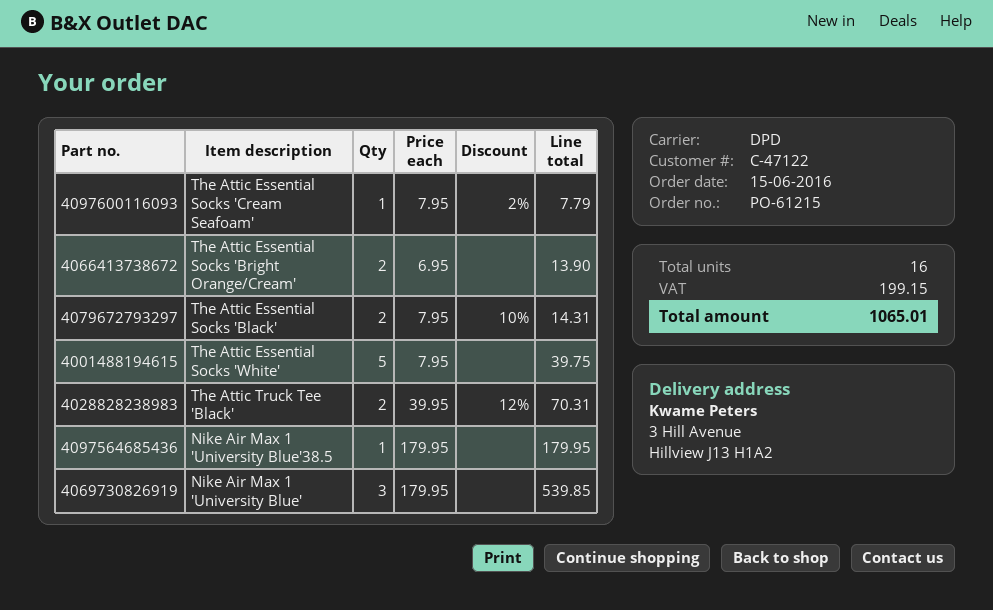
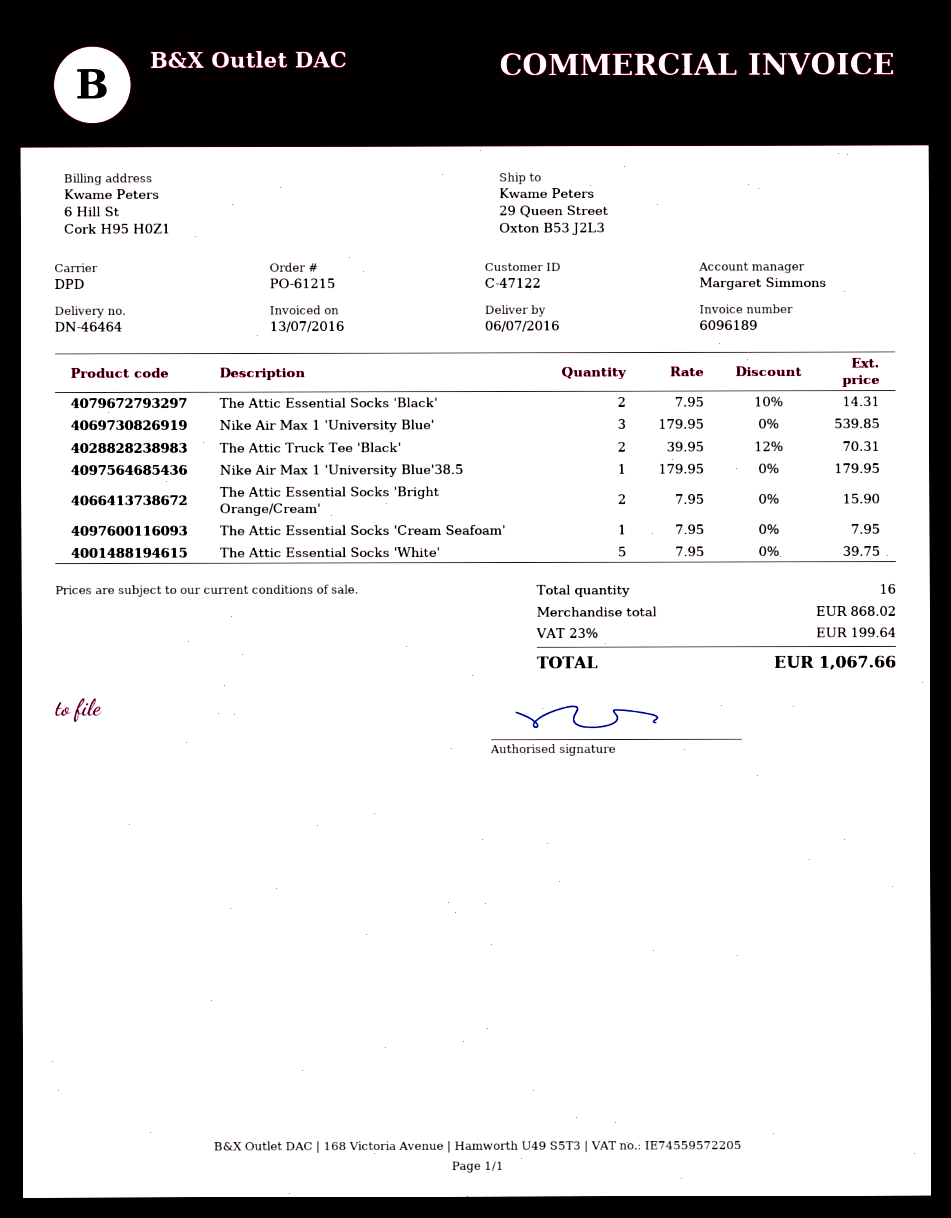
ship to: 3 Hill Avenue, Hillview J13 H1A2 -> 29 Queen Street, Oxton B53 J2L3
The Attic Essential Socks 'Cream Seafoam': 1 x 7.95 - 2% = 7.79 -> 1 x 7.95 = 7.95
The Attic Essential Socks 'Bright Orange/Cream': 2 x 6.95 = 13.90 -> 2 x 7.95 = 15.90
tax: 199.15 -> 199.64
total: 1065.01 -> 1067.66

